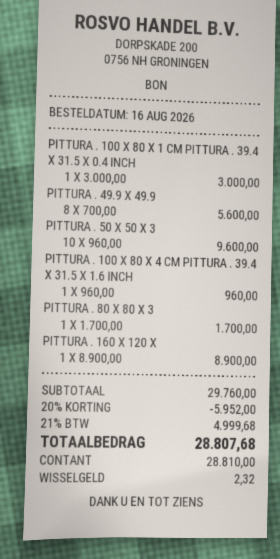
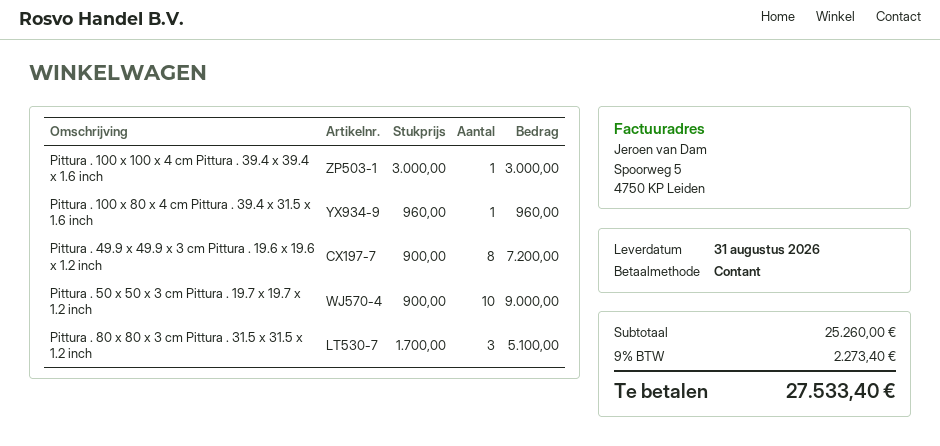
PITTURA . 100 X 80 X 1 CM PITTURA . 39.4 X 31.5 X 0.4 INCH: 1 x 3000.00 = 3000.00 -> none
PITTURA . 49.9 X 49.9: 8 x 700.00 = 5600.00 -> 8 x 900.00 = 7200.00
PITTURA . 50 X 50 X 3: 10 x 960.00 = 9600.00 -> 10 x 900.00 = 9000.00
PITTURA . 80 X 80 X 3: 1 x 1700.00 = 1700.00 -> 3 x 1700.00 = 5100.00
PITTURA . 160 X 120 X: 1 x 8900.00 = 8900.00 -> none
Pittura . 100 x 100 x 4 cm Pittura . 39.4 x 39.4 x 1.6 inch: none -> 1 x 3000.00 = 3000.00
subtotal: 29760.00 -> 25260.00
discount: 20% = 5952.00 -> none
tax: 21% = 4999.68 -> 9% = 2273.40
total: 28807.68 -> 27533.40

